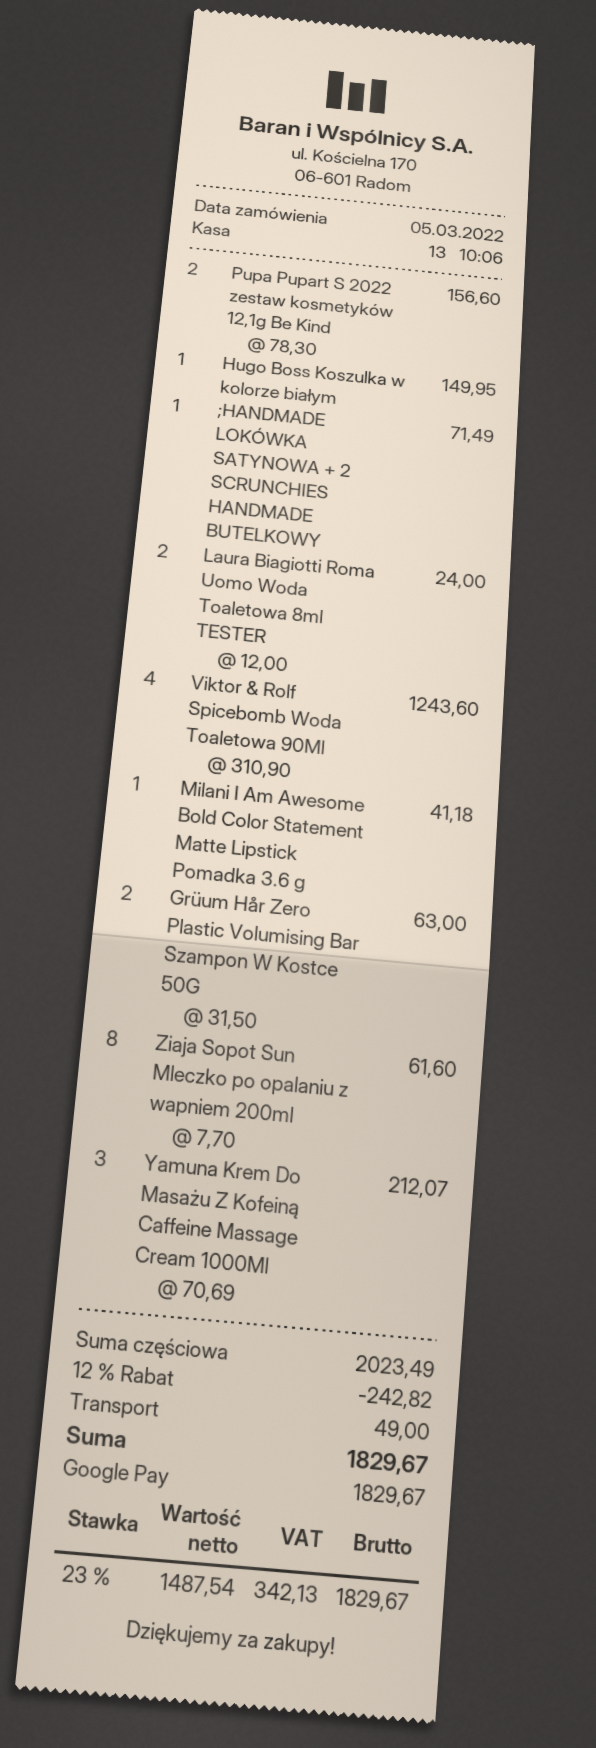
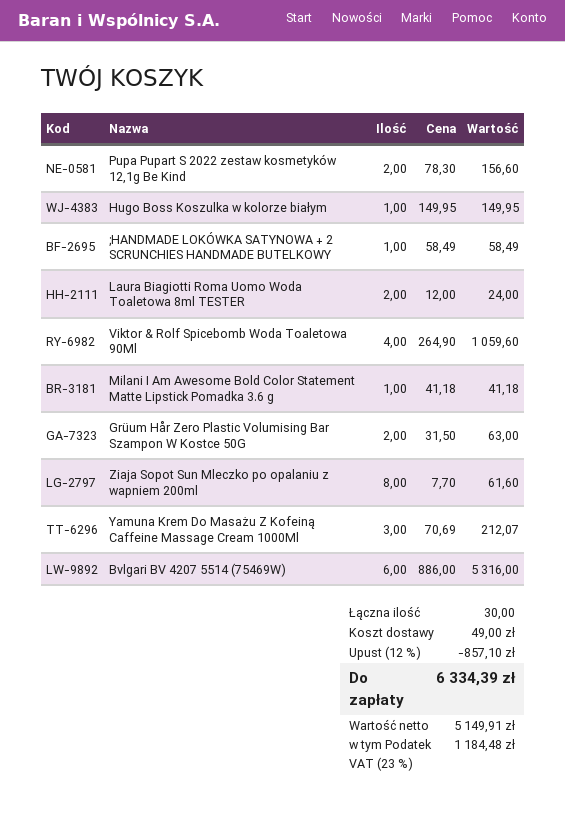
;HANDMADE LOKÓWKA SATYNOWA + 2 SCRUNCHIES HANDMADE BUTELKOWY: 1 x 71.49 = 71.49 -> 1 x 58.49 = 58.49
Viktor & Rolf Spicebomb Woda Toaletowa 90Ml: 4 x 310.90 = 1243.60 -> 4 x 264.90 = 1059.60
Bvlgari BV 4207 5514 (75469W): none -> 6 x 886.00 = 5316.00
discount: 12% = 242.82 -> 12% = 857.10
net: 1487.54 -> 5149.91
tax: 23% = 342.13 -> 23% = 1184.48
total: 1829.67 -> 6334.39

